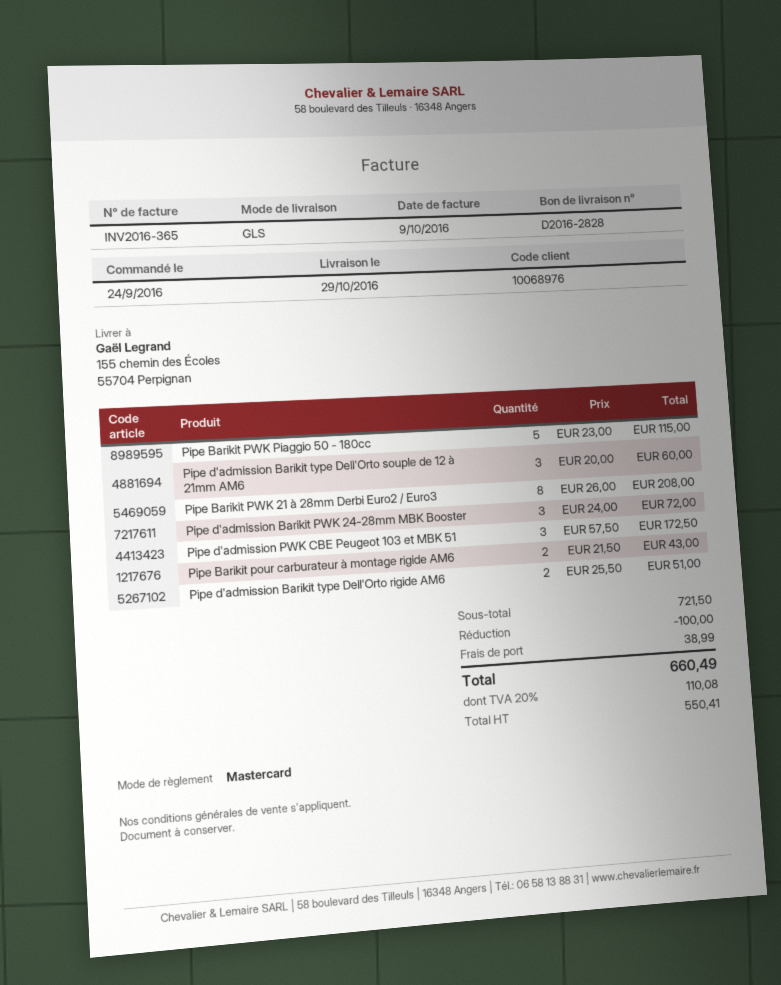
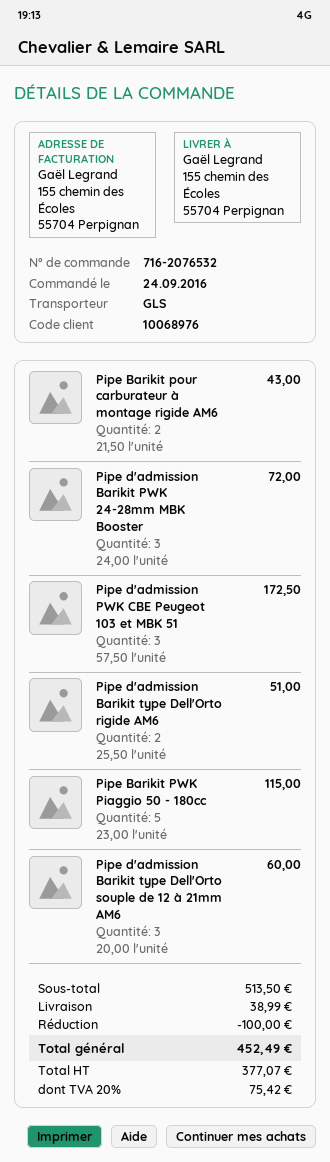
Pipe Barikit PWK 21 à 28mm Derbi Euro2 / Euro3: 8 x 26.00 = 208.00 -> none
subtotal: 721.50 -> 513.50
net: 550.41 -> 377.07
tax: 20% = 110.08 -> 20% = 75.42
total: 660.49 -> 452.49

